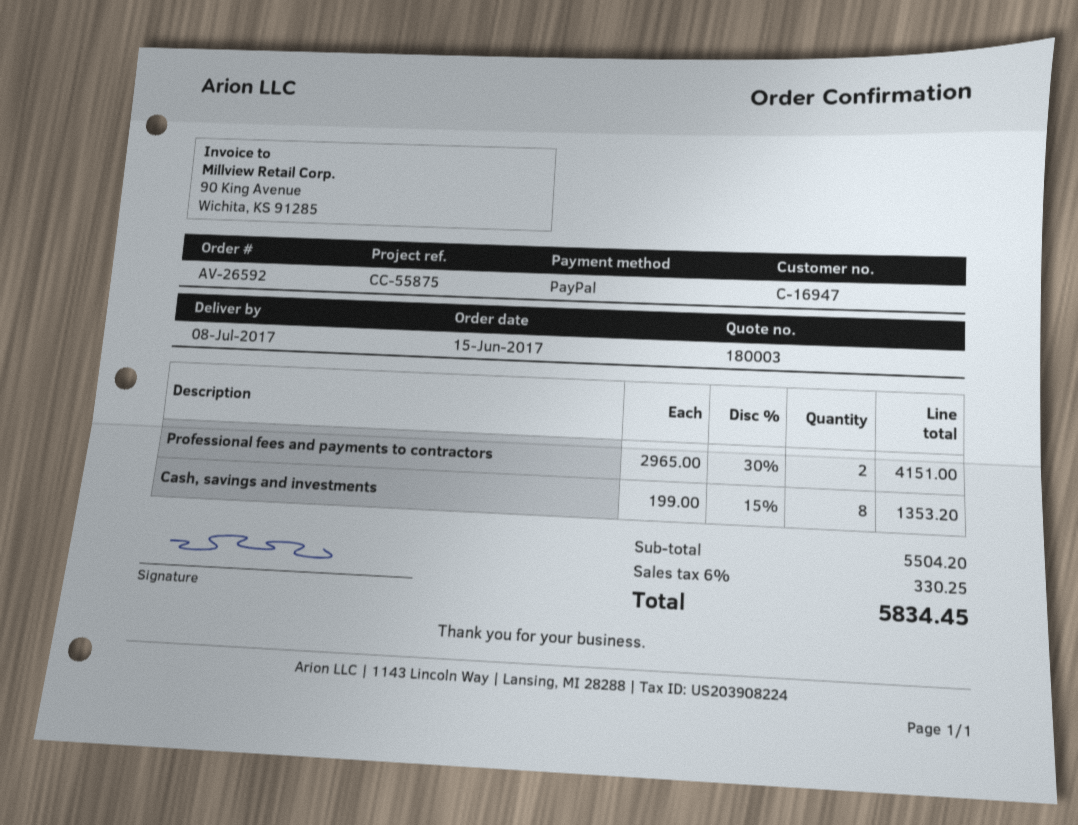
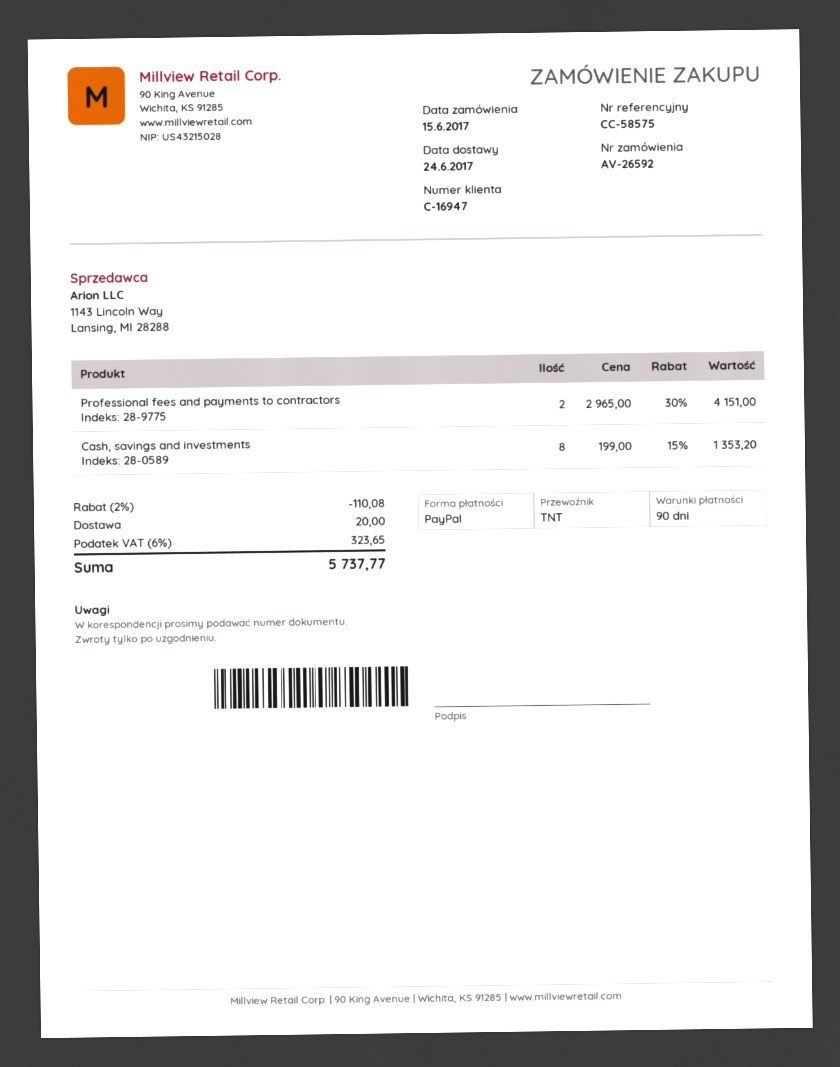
delivery date: 2017-07-08 -> 2017-06-24
reference: CC-55875 -> CC-58575
discount: none -> 2% = 110.08
shipping: none -> 20.00
tax: 6% = 330.25 -> 6% = 323.65
total: 5834.45 -> 5737.77

